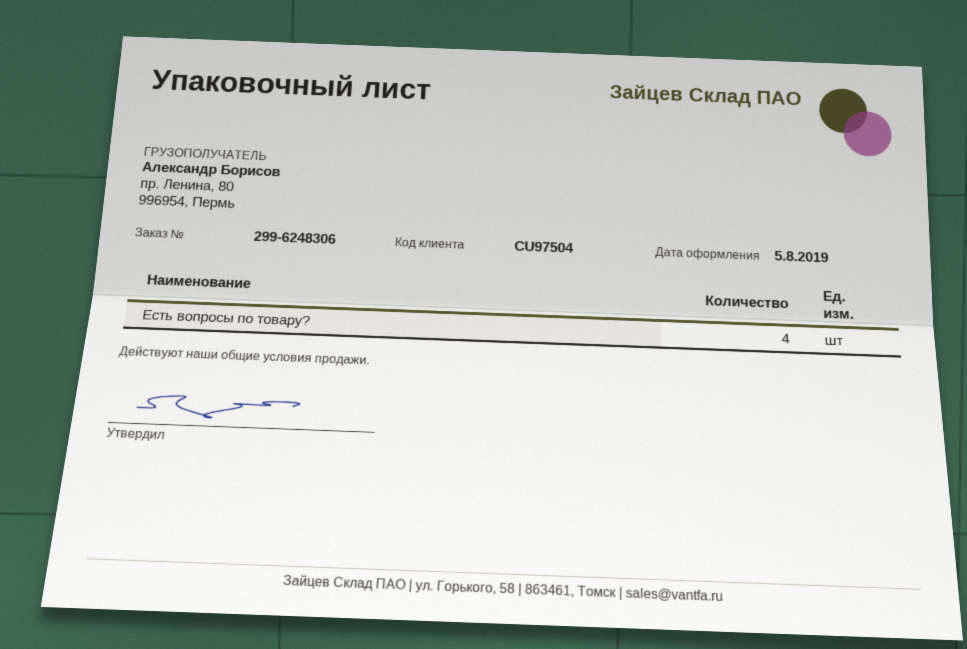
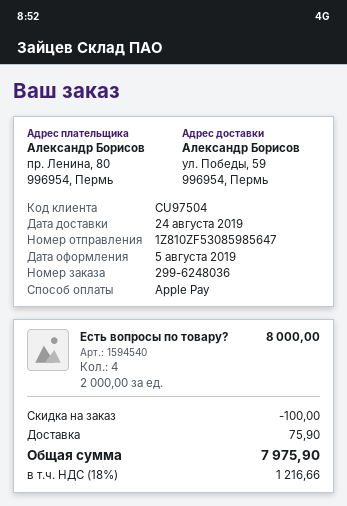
order number: 299-6248306 -> 299-6248036
ship to: пр. Ленина, 80, 996954, Пермь -> ул. Победы, 59, 996954, Пермь

